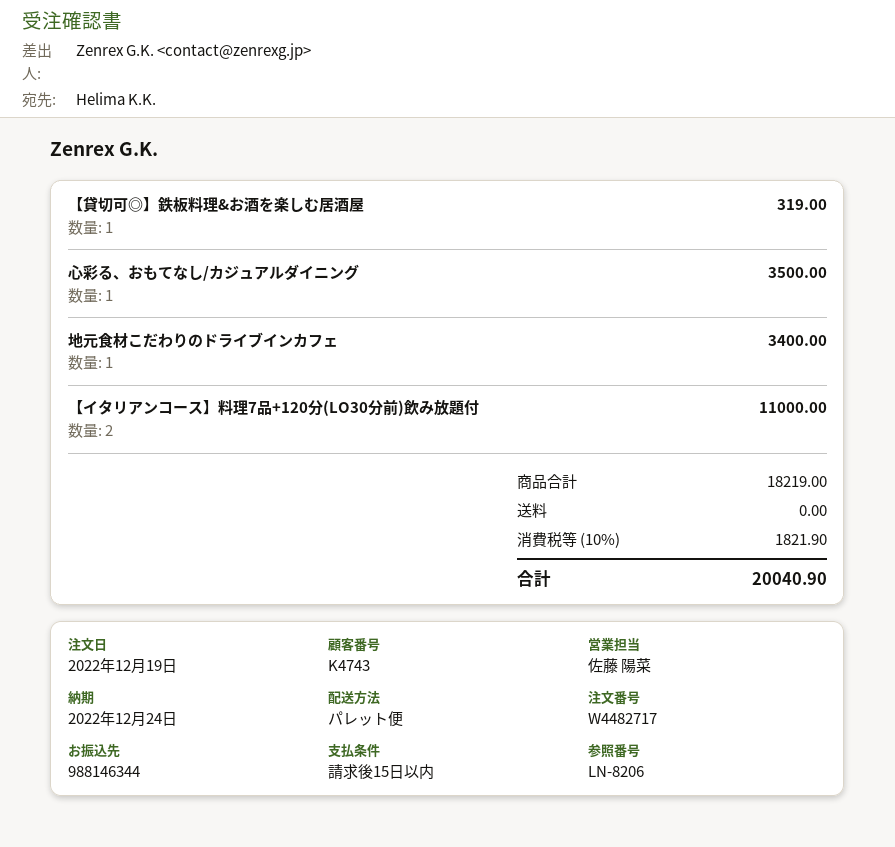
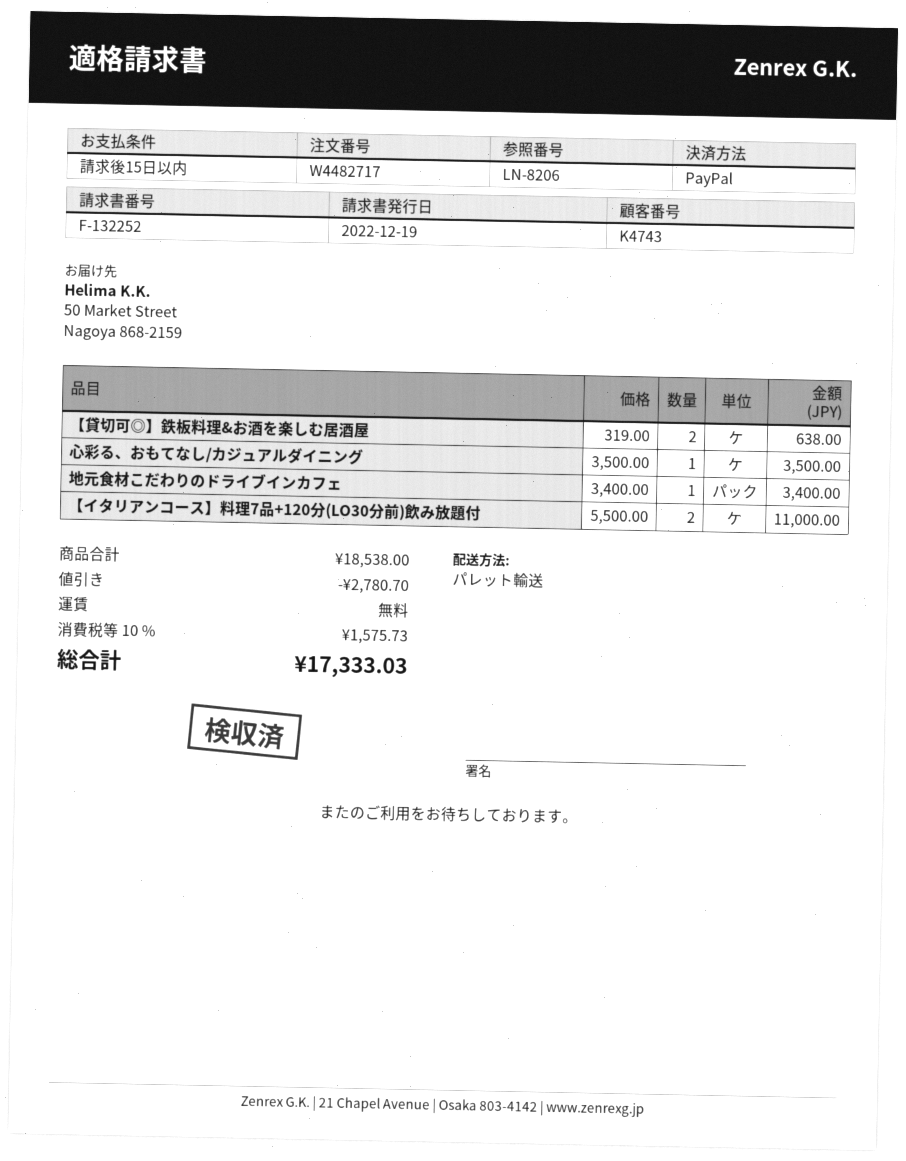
【貸切可◎】鉄板料理&お酒を楽しむ居酒屋: 1 for 319.00 -> 2 for 638.00
subtotal: 18219.00 -> 18538.00
discount: none -> 2780.70
tax: 10% = 1821.90 -> 10% = 1575.73
total: 20040.90 -> 17333.03

